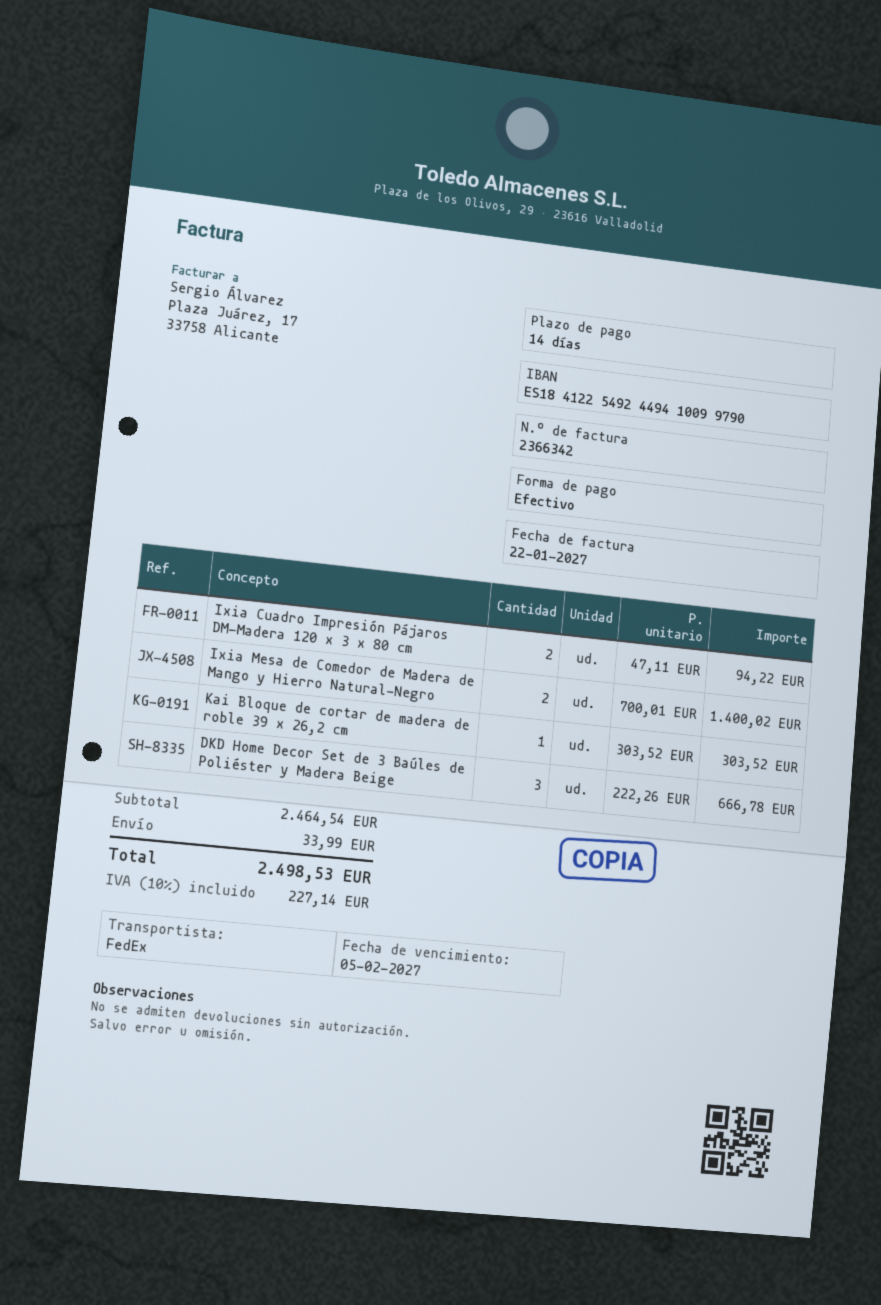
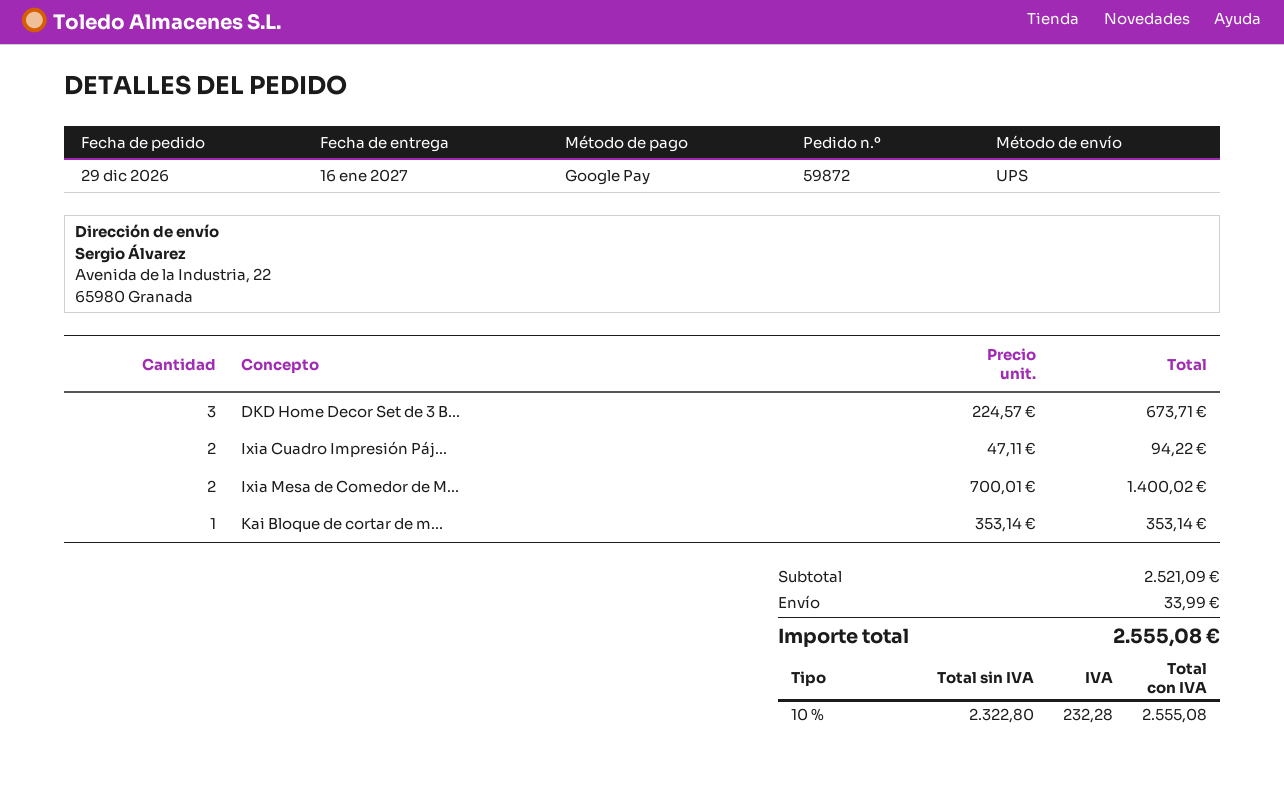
payment method: cash -> Google Pay
shipping method: FedEx -> UPS
Kai Bloque de cortar de madera de roble 39 x 26,2 cm: 1 x 303.52 = 303.52 -> 1 x 353.14 = 353.14
DKD Home Decor Set de 3 Baúles de Poliéster y Madera Beige: 3 x 222.26 = 666.78 -> 3 x 224.57 = 673.71
subtotal: 2464.54 -> 2521.09
tax: 10% = 227.14 -> 10% = 232.28
total: 2498.53 -> 2555.08

